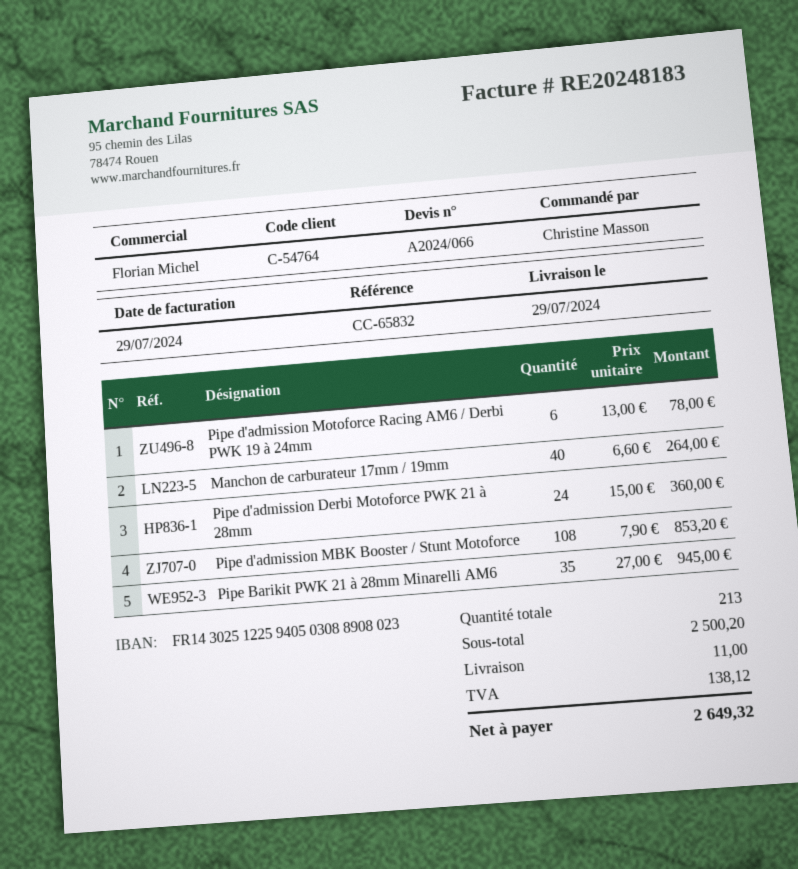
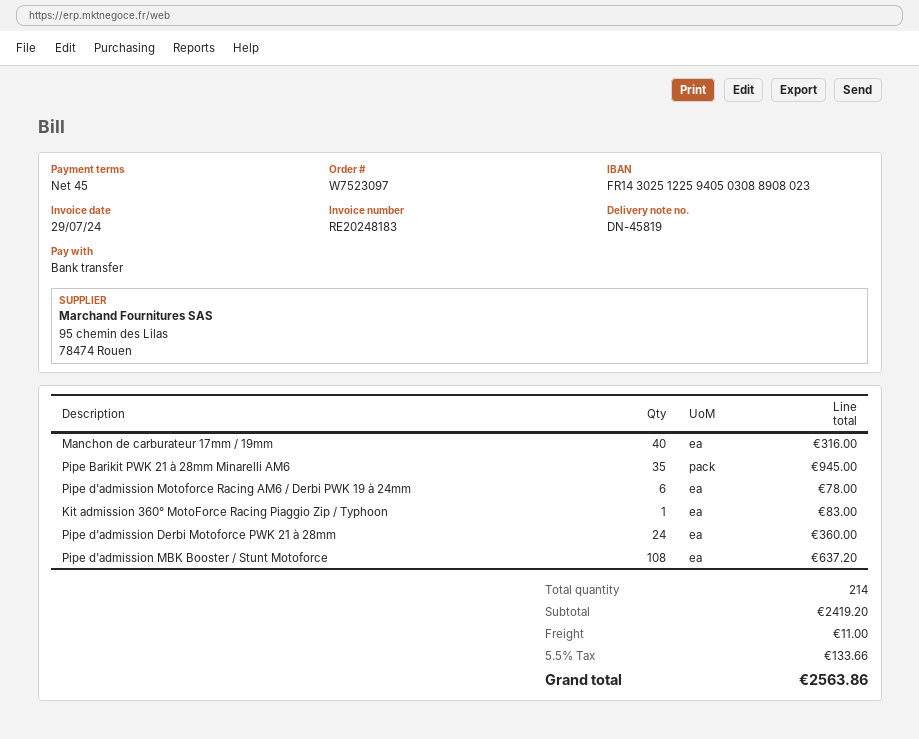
Manchon de carburateur 17mm / 19mm: 40 for 264.00 -> 40 for 316.00
Pipe d'admission MBK Booster / Stunt Motoforce: 108 for 853.20 -> 108 for 637.20
Kit admission 360° MotoForce Racing Piaggio Zip / Typhoon: none -> 1 for 83.00
total quantity: 213 -> 214
subtotal: 2500.20 -> 2419.20
tax: 138.12 -> 133.66
total: 2649.32 -> 2563.86

